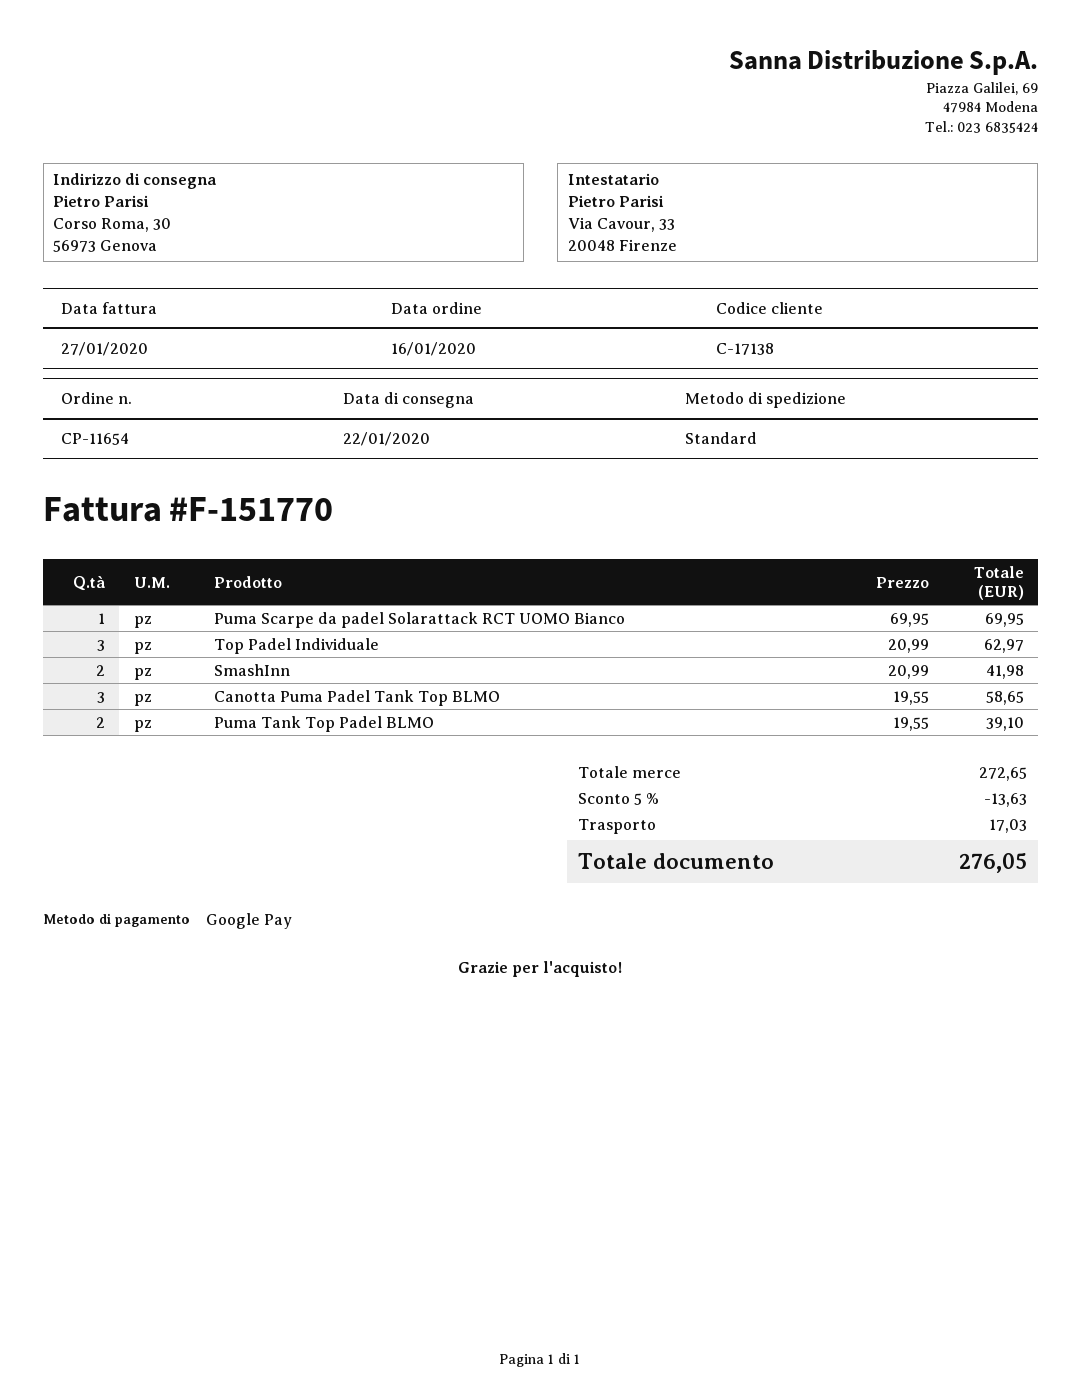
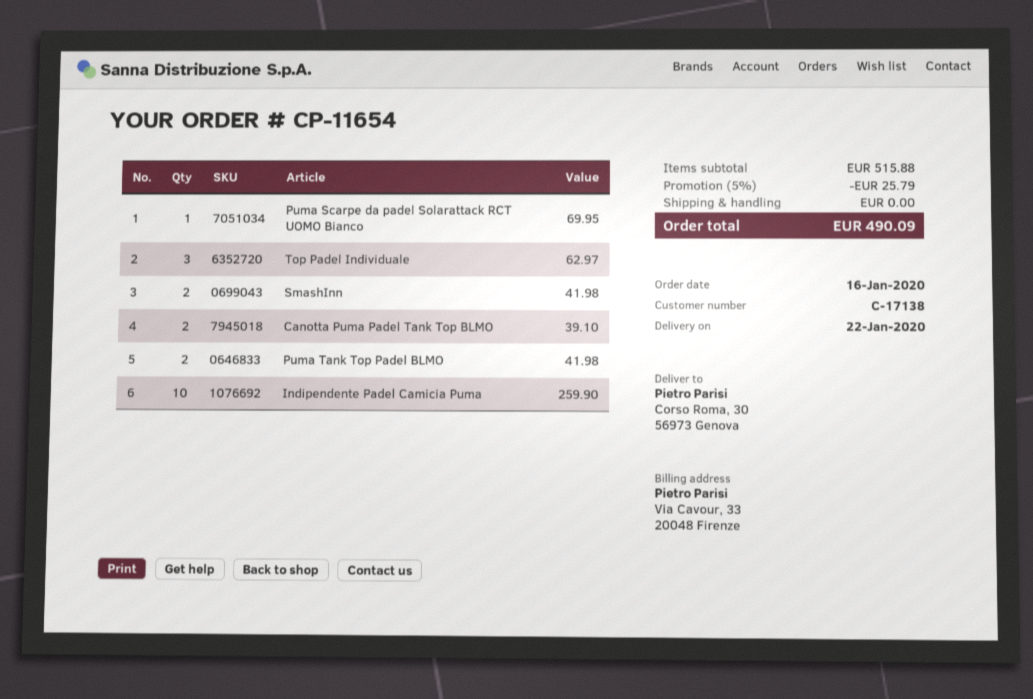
Canotta Puma Padel Tank Top BLMO: 3 for 58.65 -> 2 for 39.10
Puma Tank Top Padel BLMO: 2 for 39.10 -> 2 for 41.98
Indipendente Padel Camicia Puma: none -> 10 for 259.90
subtotal: 272.65 -> 515.88
discount: 5% = 13.63 -> 5% = 25.79
shipping: 17.03 -> 0.00
total: 276.05 -> 490.09

